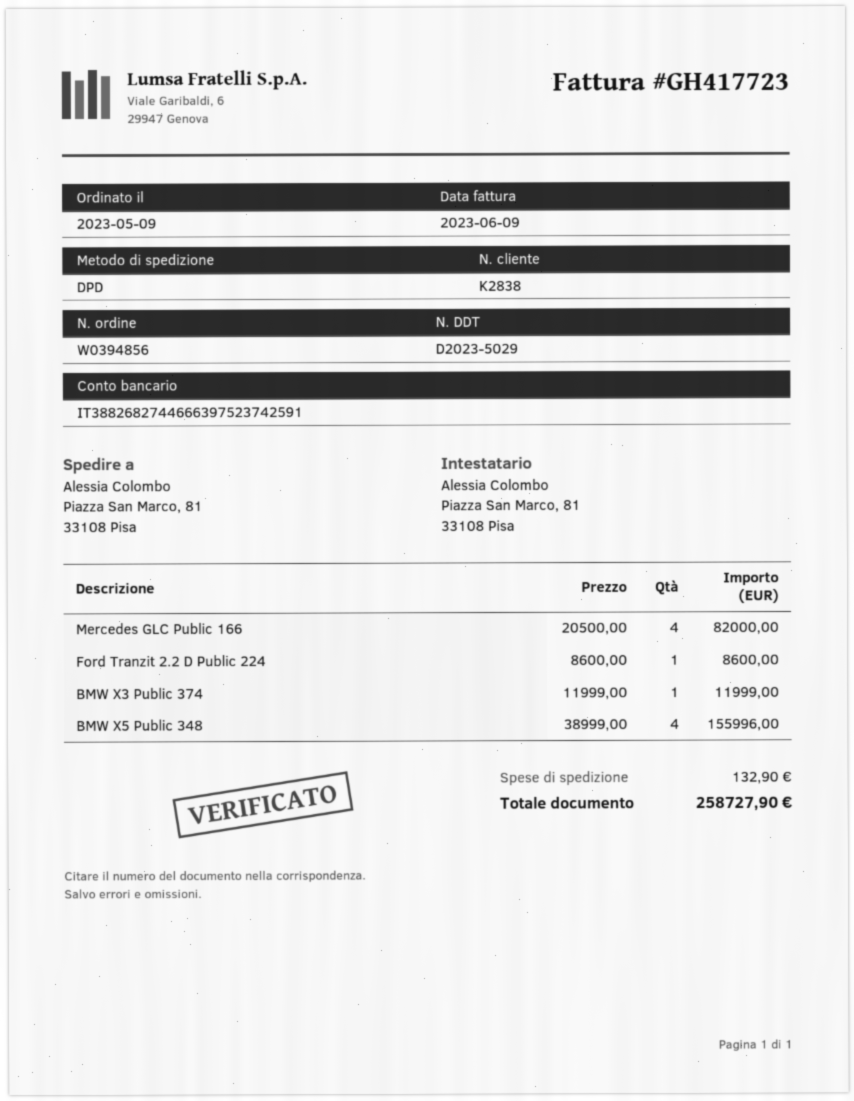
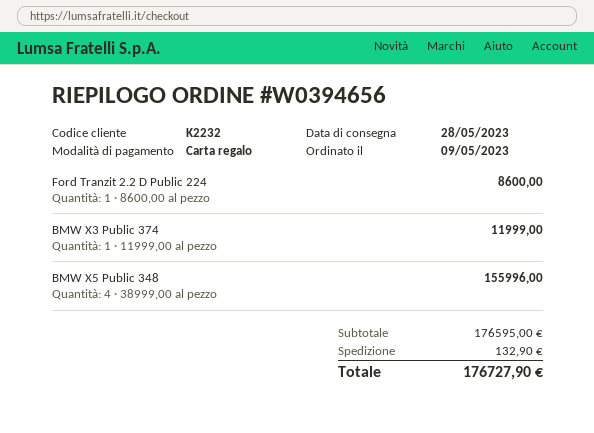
order number: W0394856 -> W0394656
customer number: K2838 -> K2232
Mercedes GLC Public 166: 4 x 20500.00 = 82000.00 -> none
total: 258727.90 -> 176727.90

